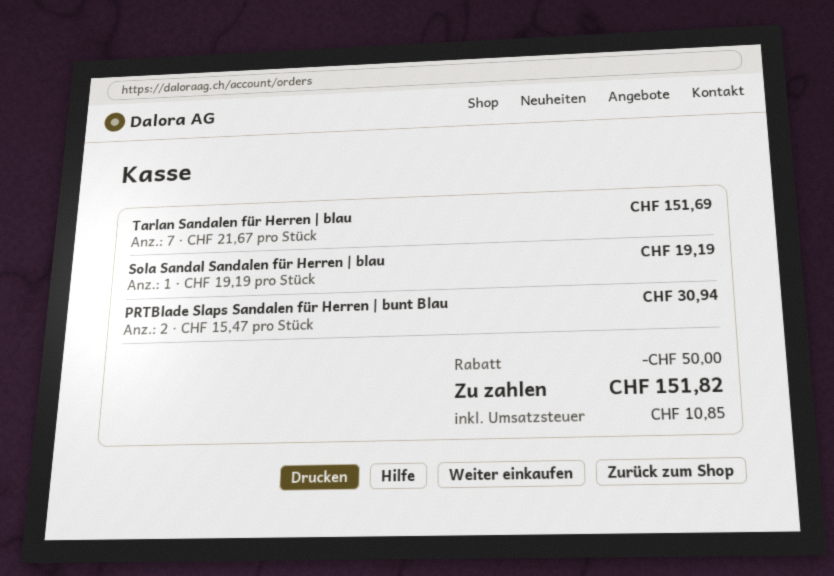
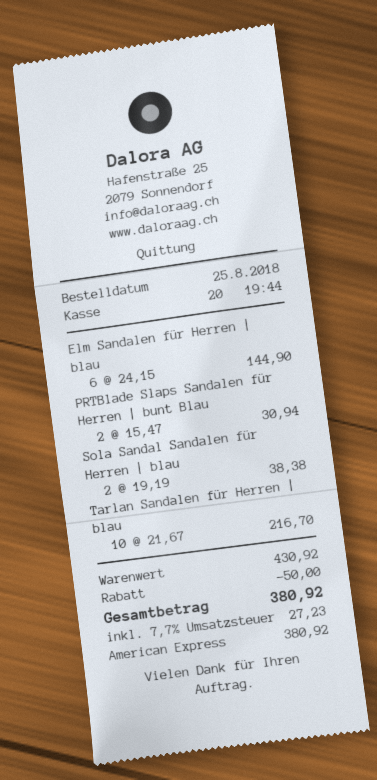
Tarlan Sandalen für Herren | blau: 7 x 21.67 = 151.69 -> 10 x 21.67 = 216.70
Sola Sandal Sandalen für Herren | blau: 1 x 19.19 = 19.19 -> 2 x 19.19 = 38.38
Elm Sandalen für Herren | blau: none -> 6 x 24.15 = 144.90
tax: 10.85 -> 27.23
total: 151.82 -> 380.92

